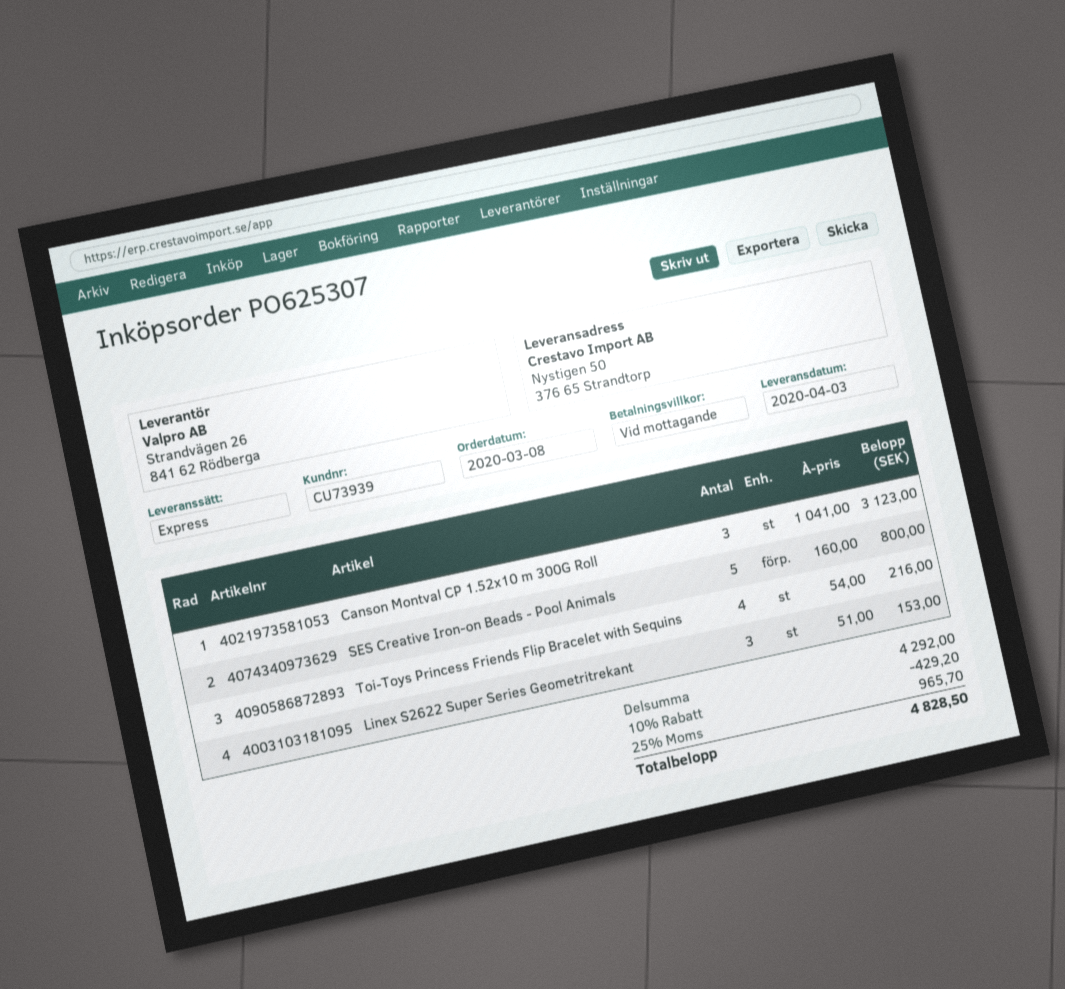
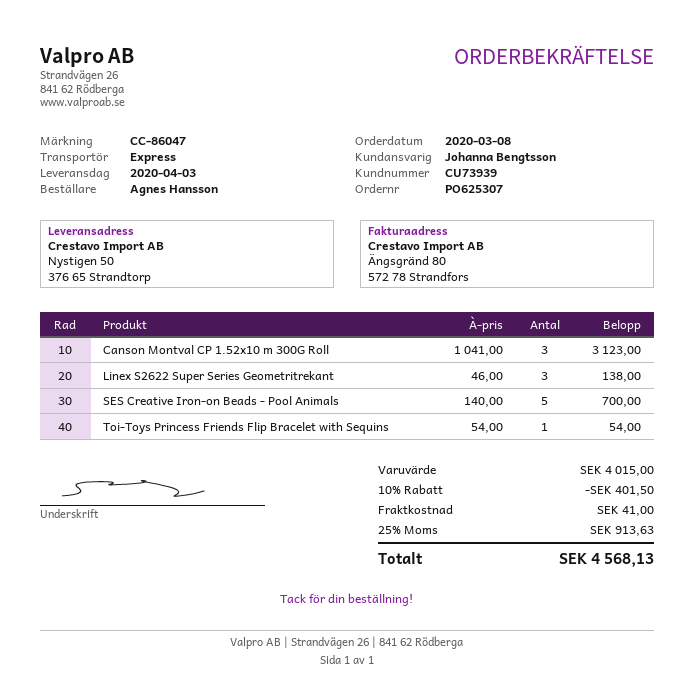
SES Creative Iron-on Beads - Pool Animals: 5 x 160.00 = 800.00 -> 5 x 140.00 = 700.00
Toi-Toys Princess Friends Flip Bracelet with Sequins: 4 x 54.00 = 216.00 -> 1 x 54.00 = 54.00
Linex S2622 Super Series Geometritrekant: 3 x 51.00 = 153.00 -> 3 x 46.00 = 138.00
subtotal: 4292.00 -> 4015.00
discount: 10% = 429.20 -> 10% = 401.50
shipping: none -> 41.00
tax: 25% = 965.70 -> 25% = 913.63
total: 4828.50 -> 4568.13

